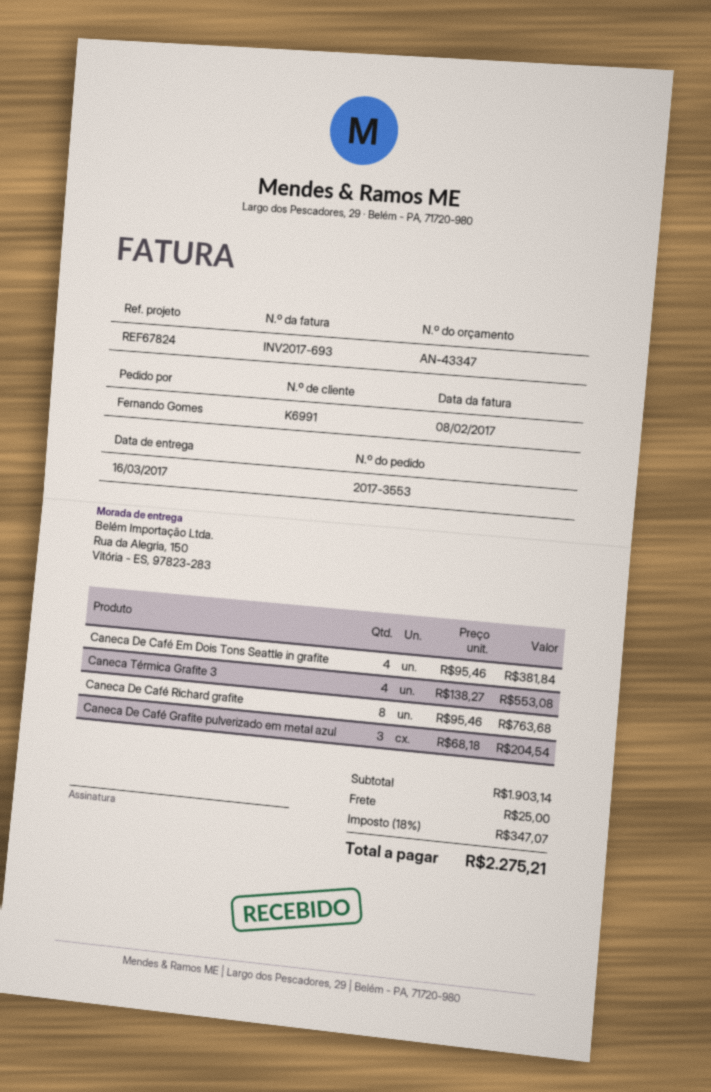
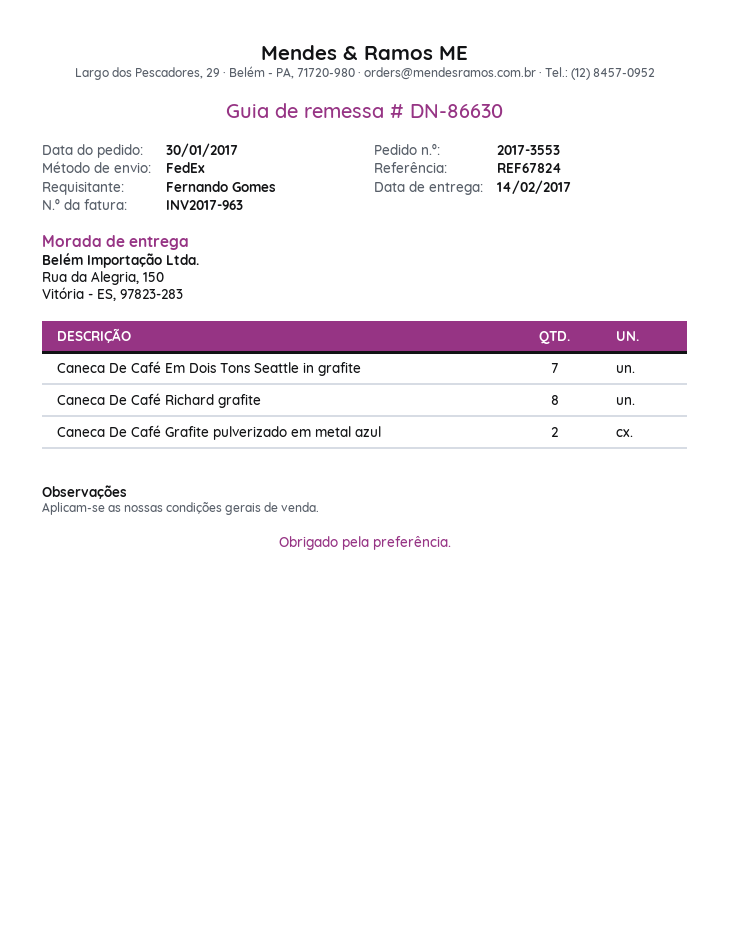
delivery date: 2017-03-16 -> 2017-02-14
invoice number: INV2017-693 -> INV2017-963
Caneca De Café Em Dois Tons Seattle in grafite: 4 -> 7
Caneca Térmica Grafite 3: 4 -> none
Caneca De Café Grafite pulverizado em metal azul: 3 -> 2

